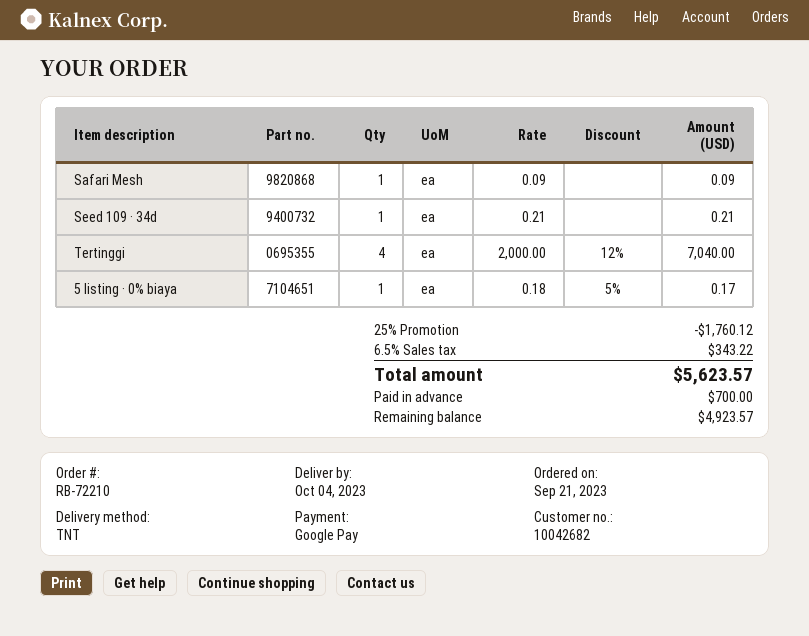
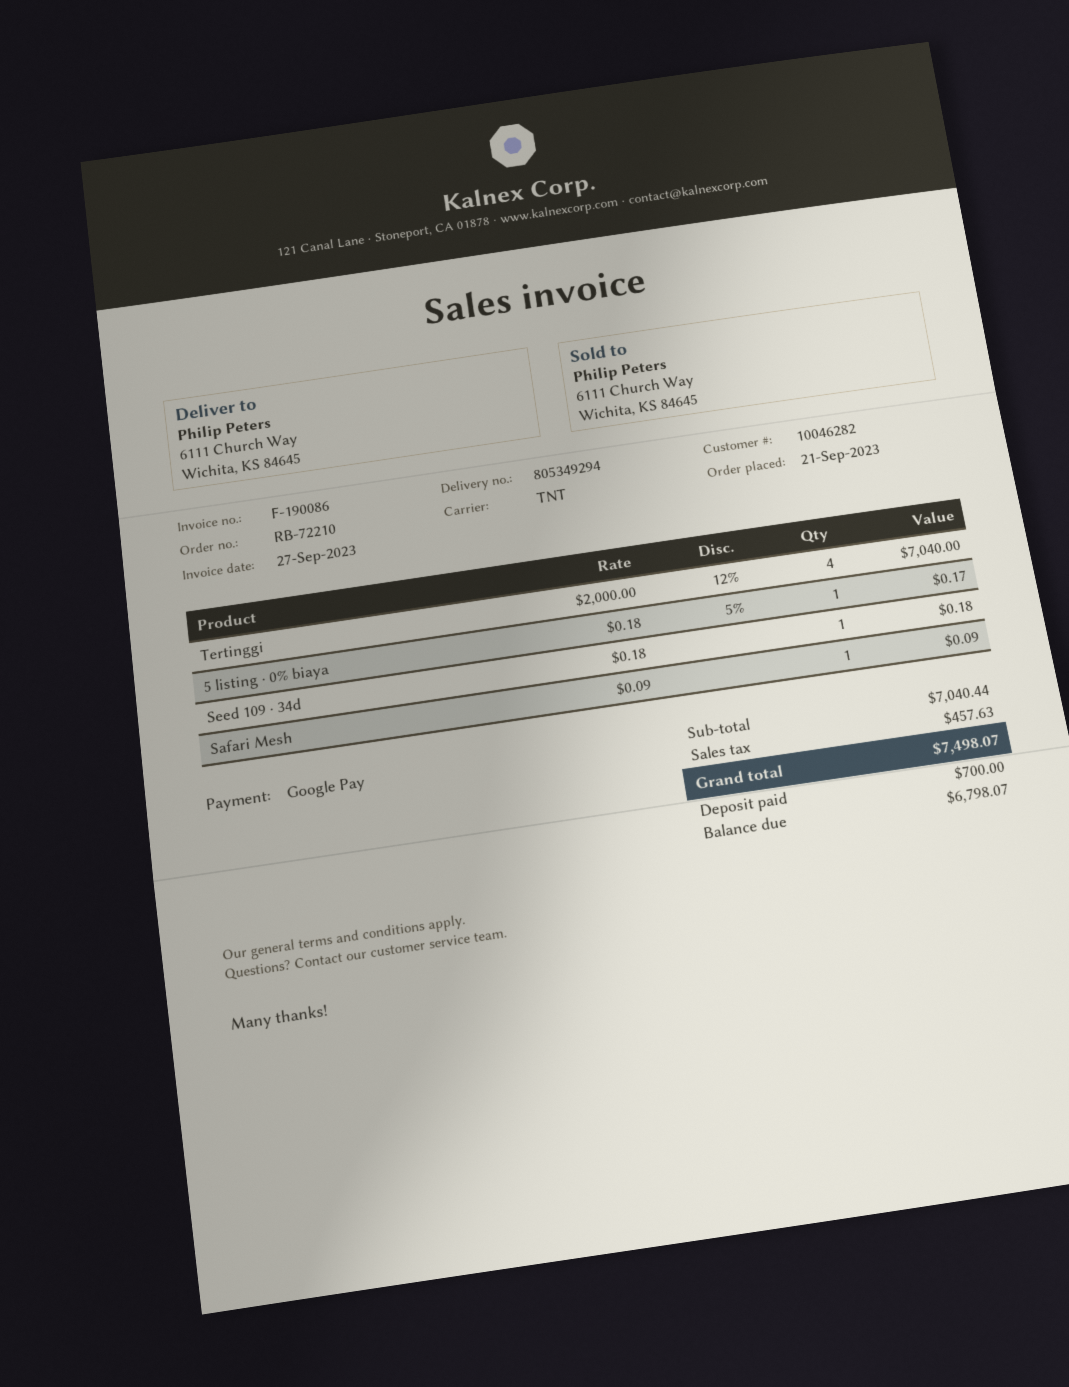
customer number: 10042682 -> 10046282
Seed 109 · 34d: 1 x 0.21 = 0.21 -> 1 x 0.18 = 0.18
discount: 25% = 1760.12 -> none
tax: 343.22 -> 457.63
total: 5623.57 -> 7498.07
balance: 4923.57 -> 6798.07

